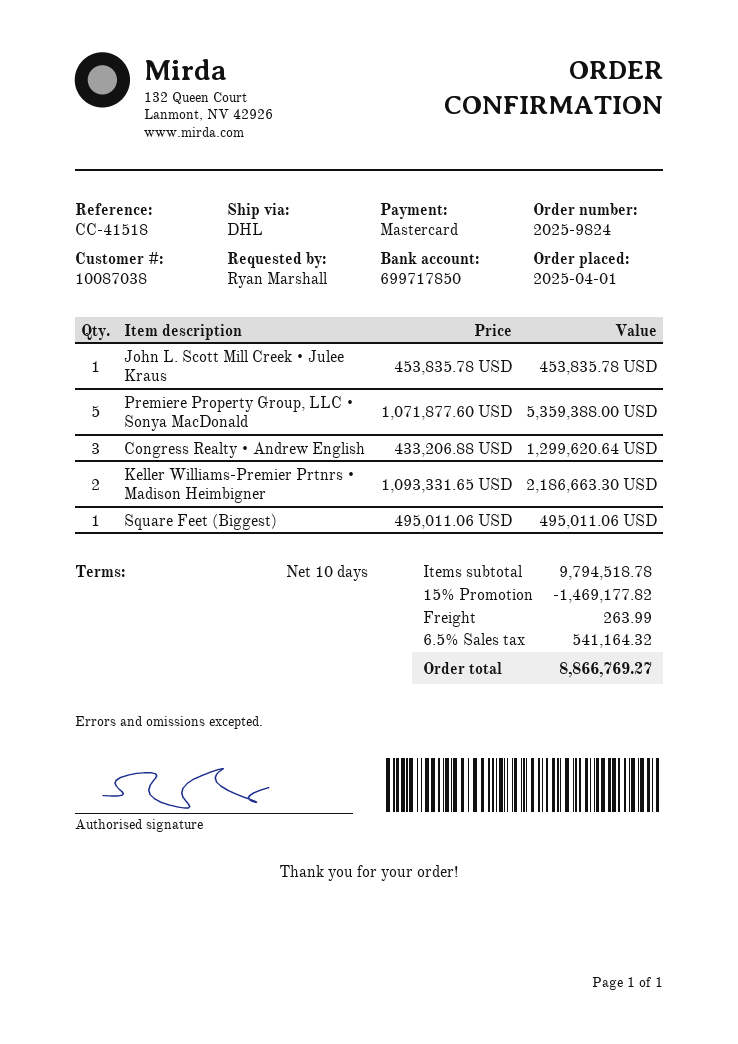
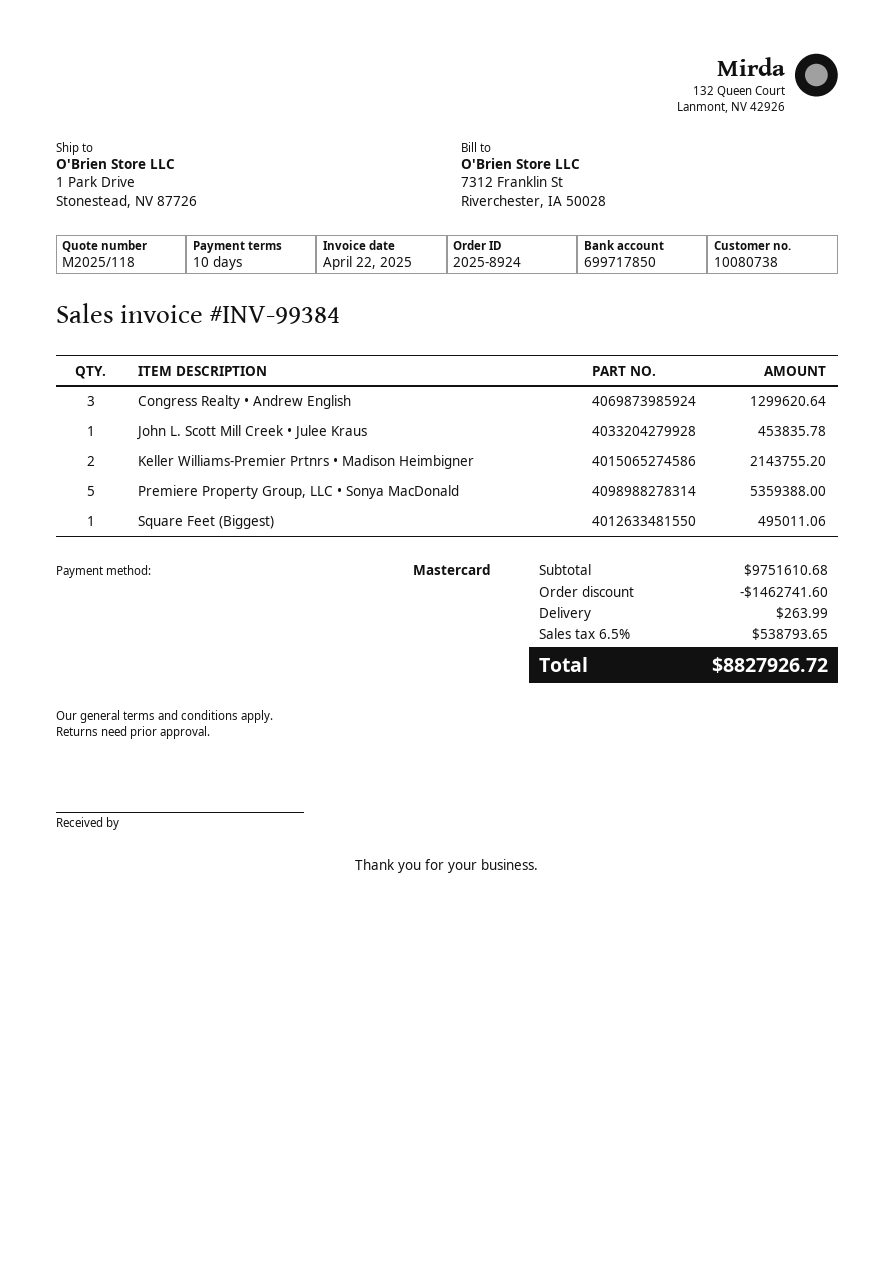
order number: 2025-9824 -> 2025-8924
customer number: 10087038 -> 10080738
Keller Williams-Premier Prtnrs • Madison Heimbigner: 2 for 2186663.30 -> 2 for 2143755.20
subtotal: 9794518.78 -> 9751610.68
discount: 1469177.82 -> 1462741.60
tax: 6.5% = 541164.32 -> 6.5% = 538793.65
total: 8866769.27 -> 8827926.72

